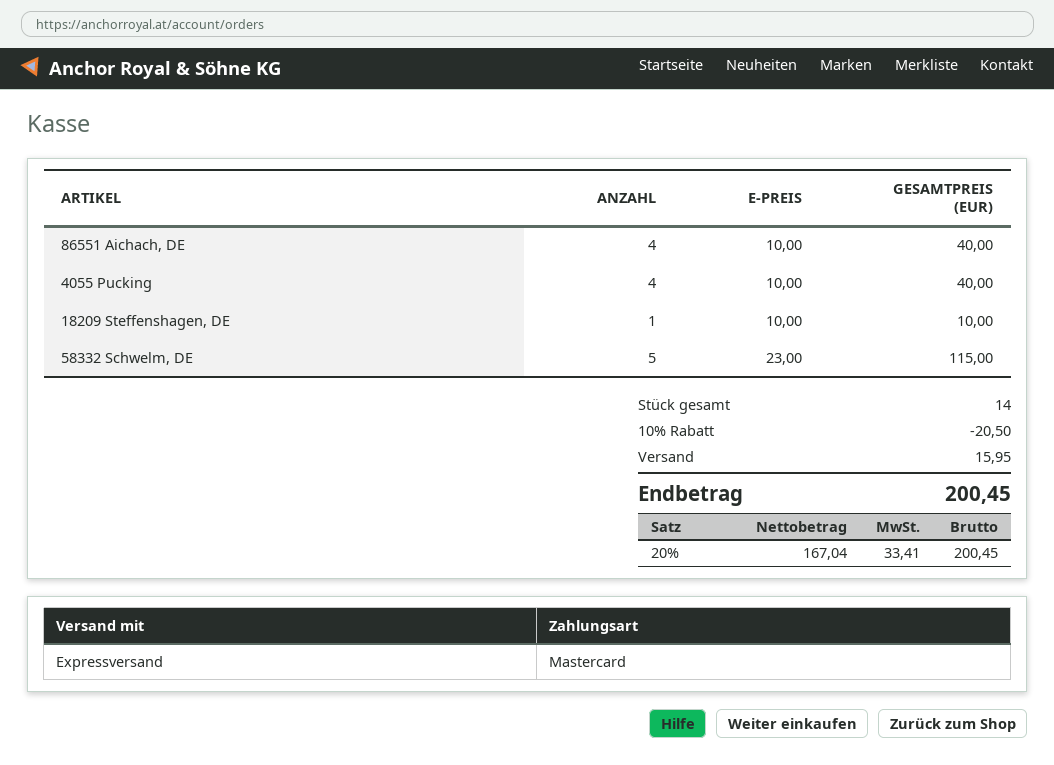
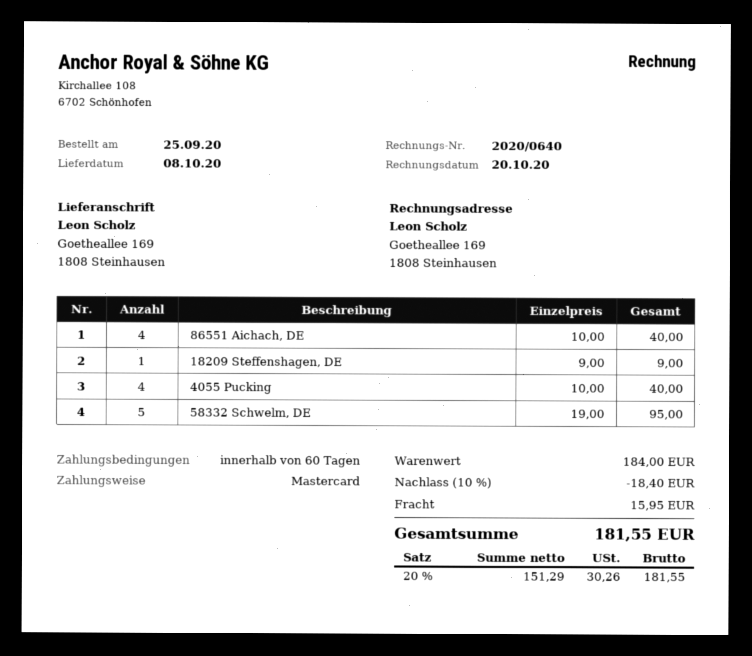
18209 Steffenshagen, DE: 1 x 10.00 = 10.00 -> 1 x 9.00 = 9.00
58332 Schwelm, DE: 5 x 23.00 = 115.00 -> 5 x 19.00 = 95.00
discount: 10% = 20.50 -> 10% = 18.40
net: 167.04 -> 151.29
tax: 20% = 33.41 -> 20% = 30.26
total: 200.45 -> 181.55

